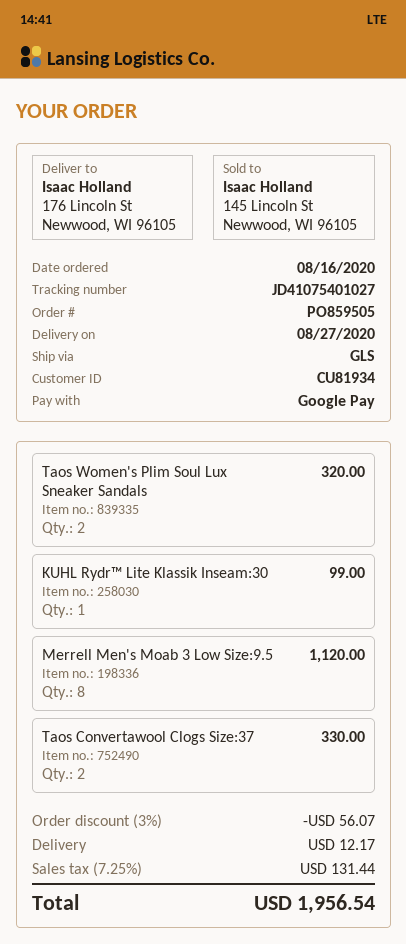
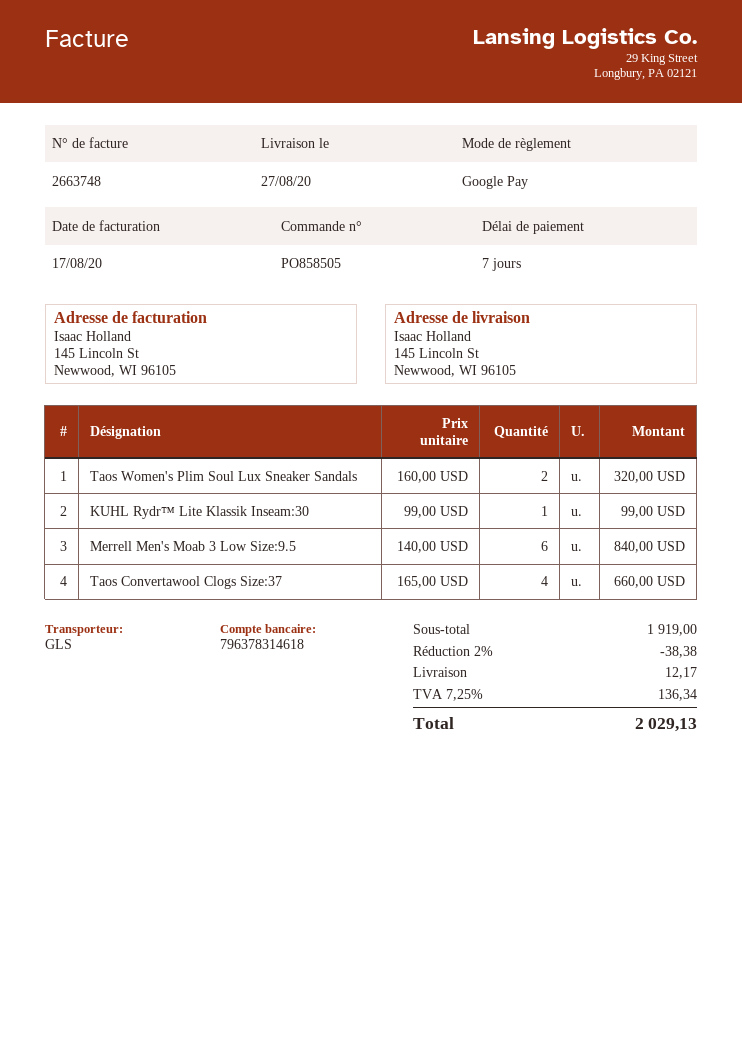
order number: PO859505 -> PO858505
ship to: 176 Lincoln St, Newwood, WI 96105 -> 145 Lincoln St, Newwood, WI 96105
Merrell Men's Moab 3 Low Size:9.5: 8 for 1120.00 -> 6 for 840.00
Taos Convertawool Clogs Size:37: 2 for 330.00 -> 4 for 660.00
discount: 3% = 56.07 -> 2% = 38.38
tax: 7.25% = 131.44 -> 7.25% = 136.34
total: 1956.54 -> 2029.13

